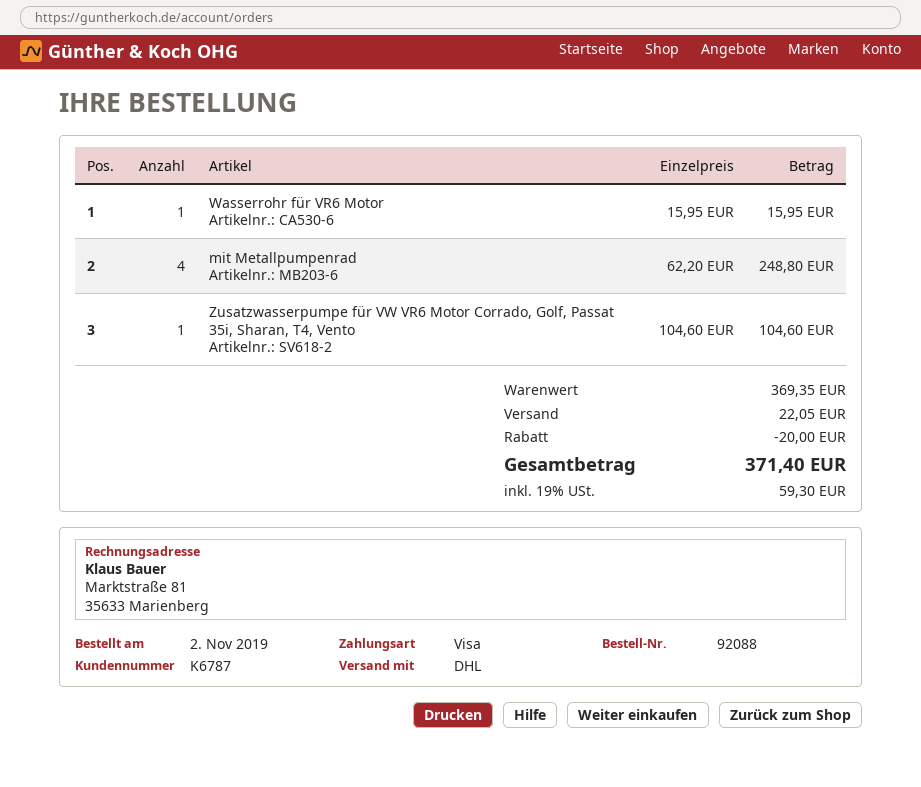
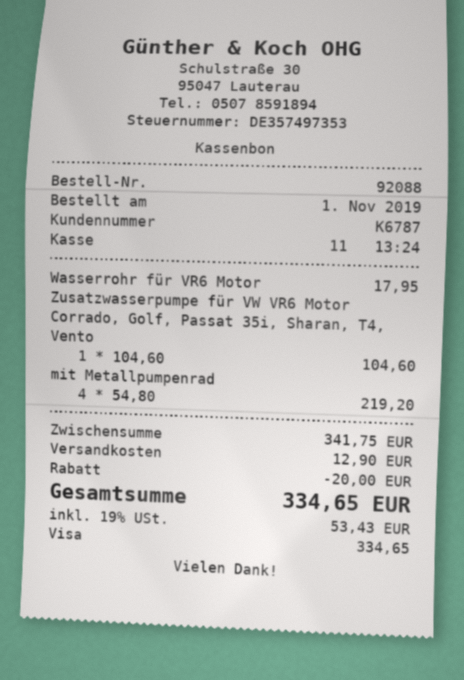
order date: 2019-11-02 -> 2019-11-01
Wasserrohr für VR6 Motor: 1 x 15.95 = 15.95 -> 1 x 17.95 = 17.95
mit Metallpumpenrad: 4 x 62.20 = 248.80 -> 4 x 54.80 = 219.20
subtotal: 369.35 -> 341.75
shipping: 22.05 -> 12.90
tax: 19% = 59.30 -> 19% = 53.43
total: 371.40 -> 334.65

